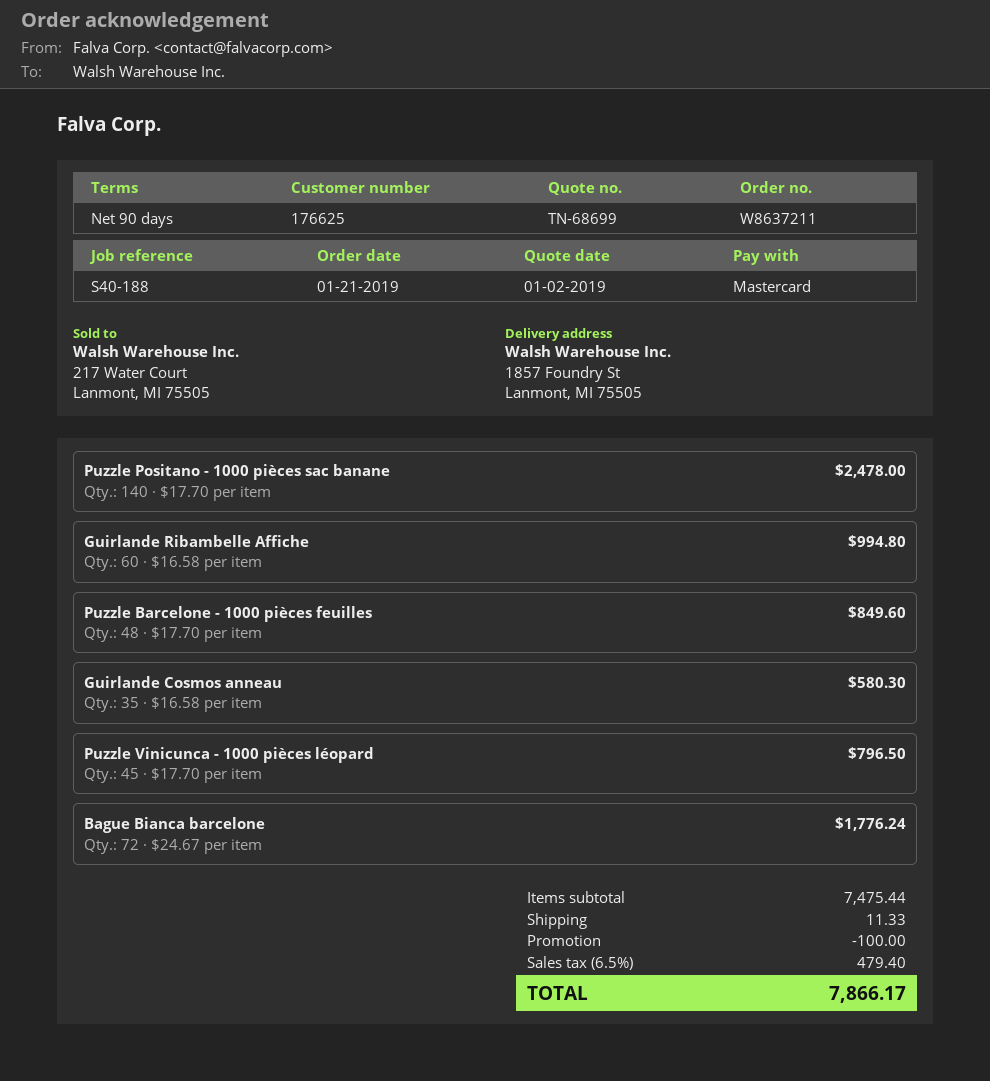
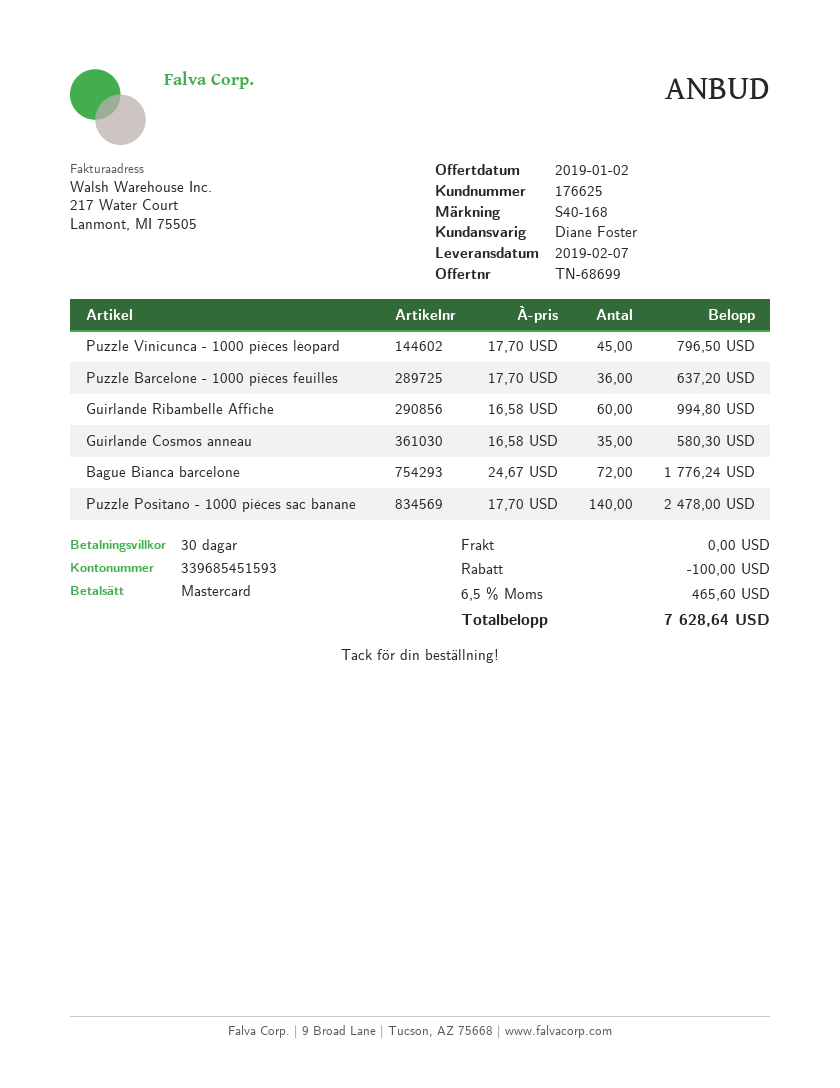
payment terms: 90 days -> 30 days
reference: S40-188 -> S40-168
Puzzle Barcelone - 1000 pièces feuilles: 48 x 17.70 = 849.60 -> 36 x 17.70 = 637.20
shipping: 11.33 -> 0.00
tax: 6.5% = 479.40 -> 6.5% = 465.60
total: 7866.17 -> 7628.64

